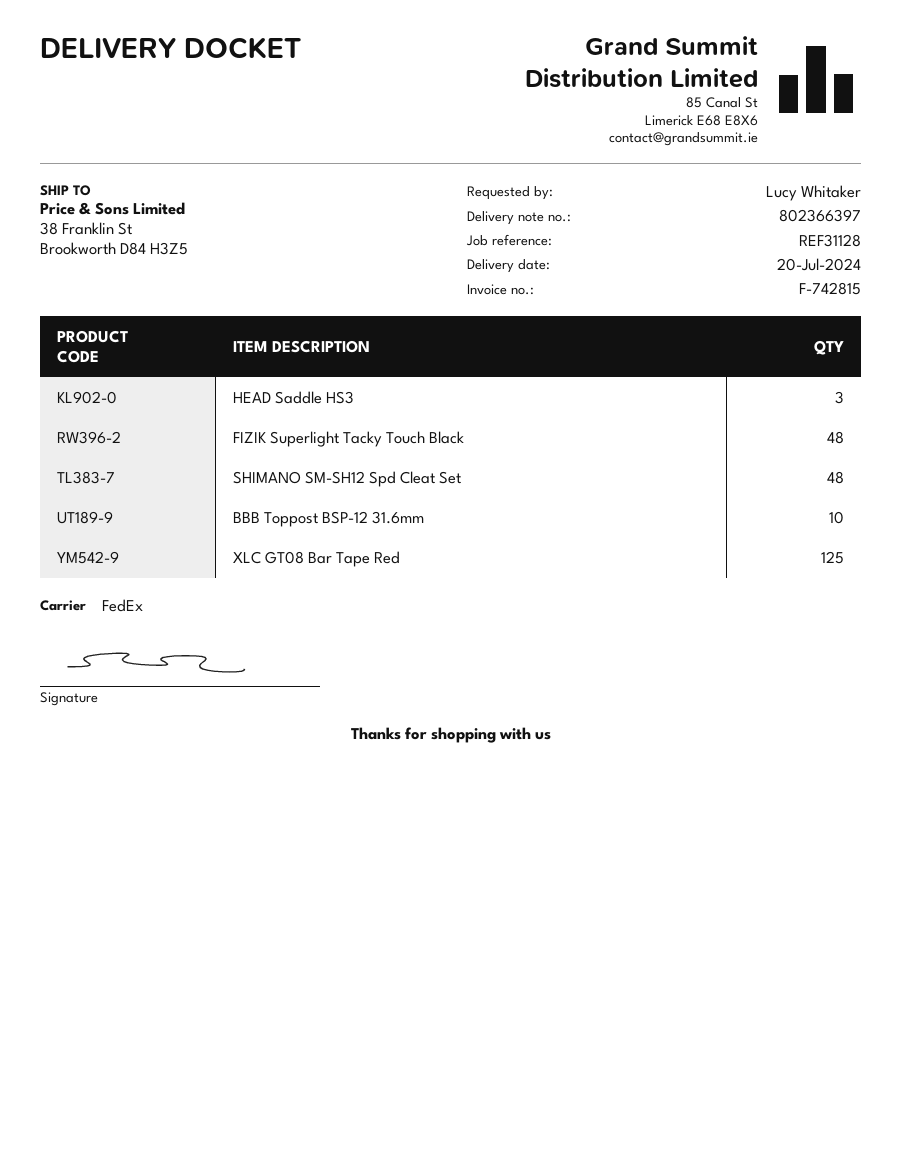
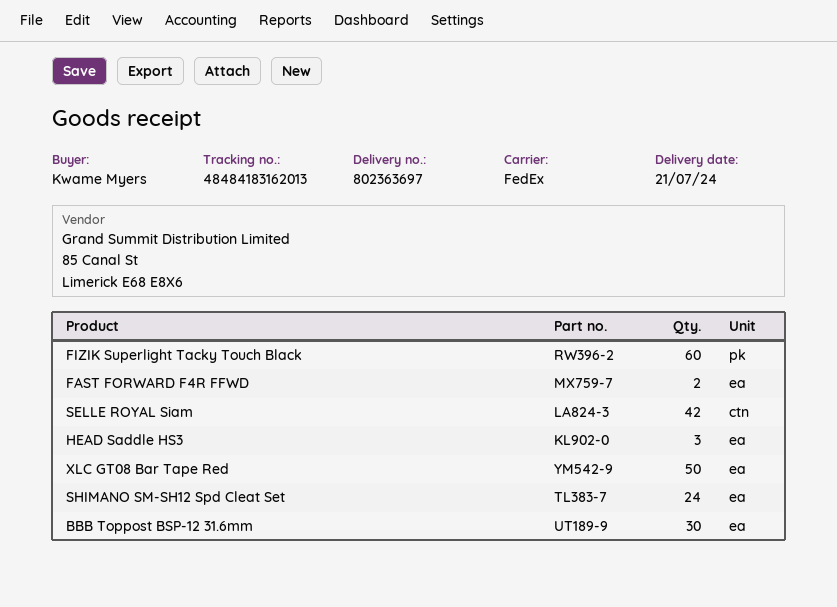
delivery note number: 802366397 -> 802363697
delivery date: 2024-07-20 -> 2024-07-21
ordered by: Lucy Whitaker -> Kwame Myers
FIZIK Superlight Tacky Touch Black: 48 -> 60
SHIMANO SM-SH12 Spd Cleat Set: 48 -> 24
BBB Toppost BSP-12 31.6mm: 10 -> 30
XLC GT08 Bar Tape Red: 125 -> 50
FAST FORWARD F4R FFWD: none -> 2
SELLE ROYAL Siam: none -> 42

